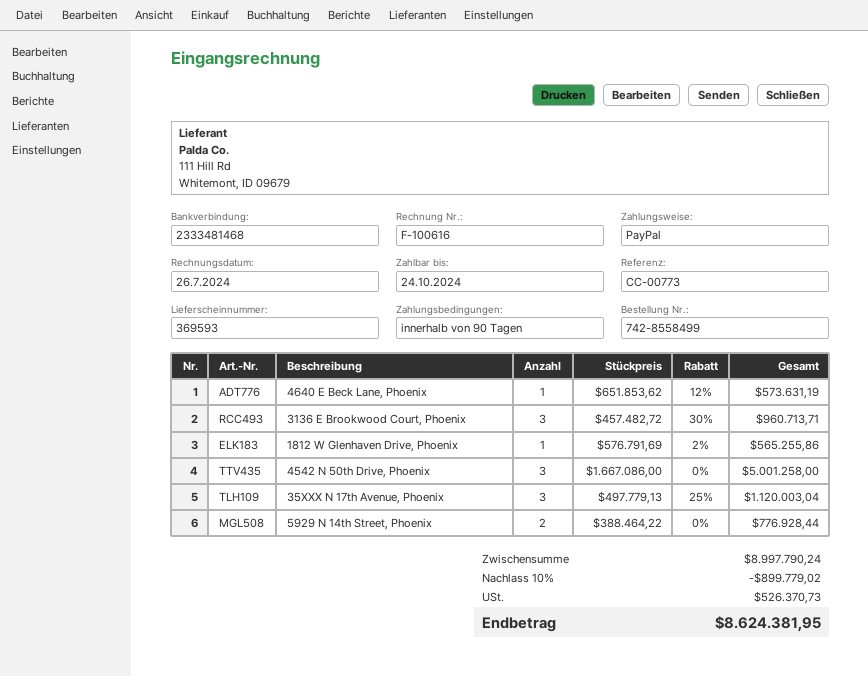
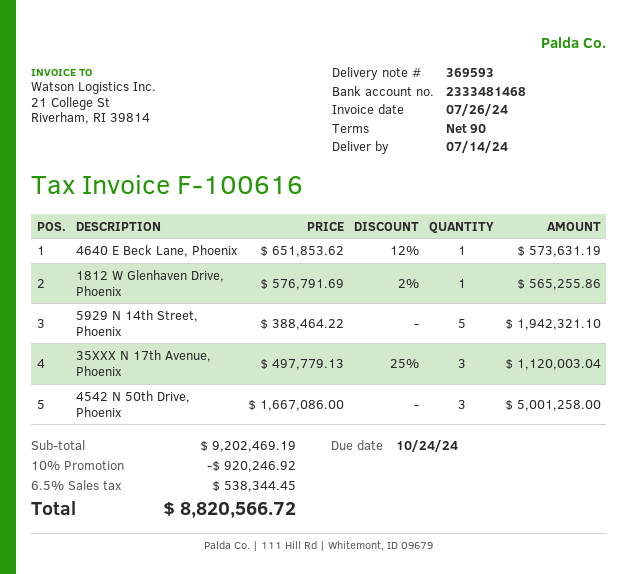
3136 E Brookwood Court, Phoenix: 3 x 457482.72 - 30% = 960713.71 -> none
5929 N 14th Street, Phoenix: 2 x 388464.22 = 776928.44 -> 5 x 388464.22 = 1942321.10
subtotal: 8997790.24 -> 9202469.19
discount: 10% = 899779.02 -> 10% = 920246.92
tax: 526370.73 -> 538344.45
total: 8624381.95 -> 8820566.72

